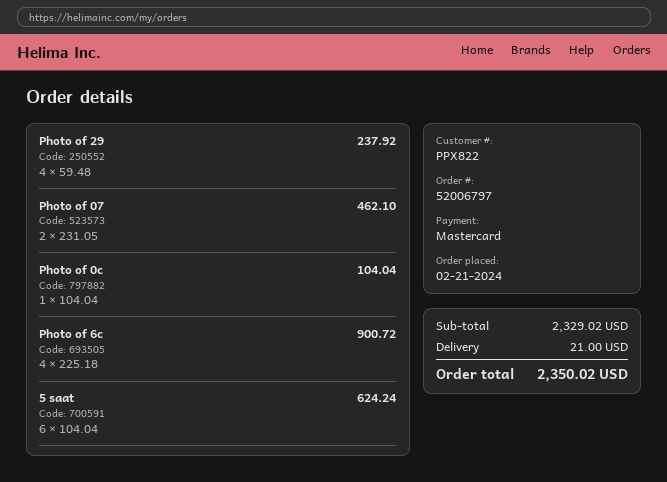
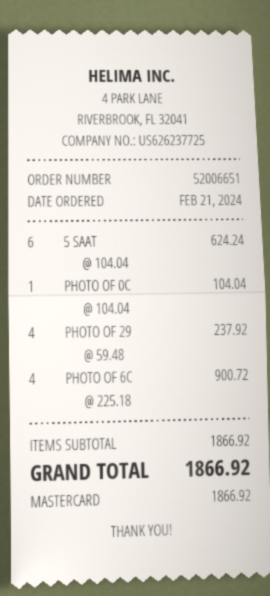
order number: 52006797 -> 52006651
Photo of 07: 2 x 231.05 = 462.10 -> none
subtotal: 2329.02 -> 1866.92
shipping: 21.00 -> none
total: 2350.02 -> 1866.92

